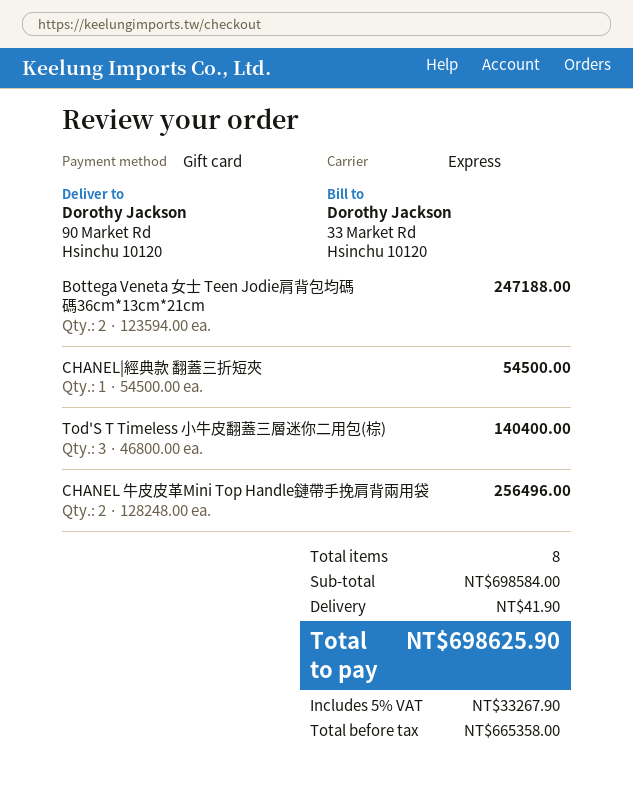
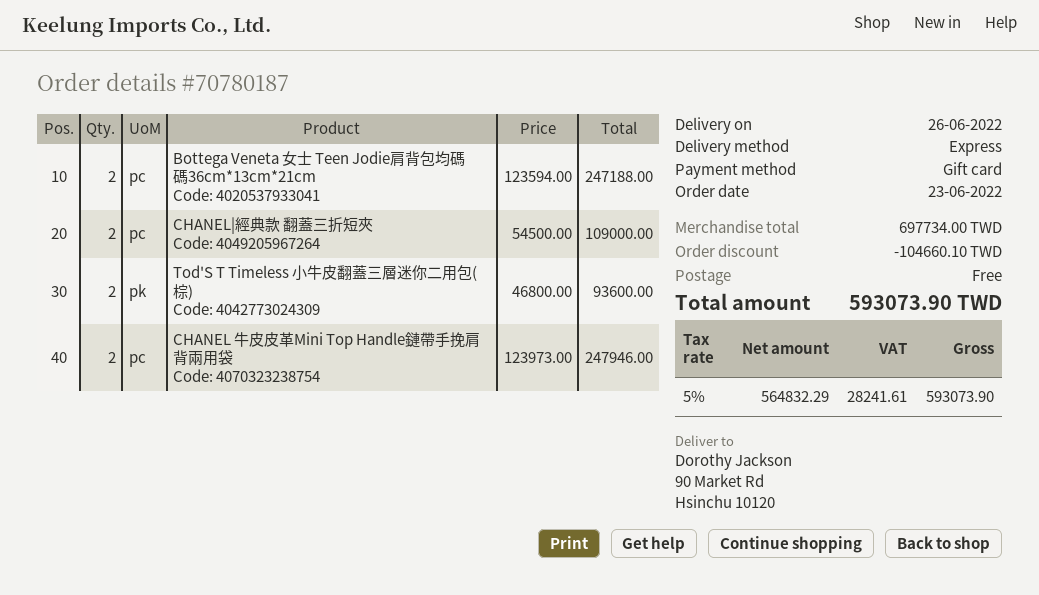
CHANEL|經典款 翻蓋三折短夾: 1 x 54500.00 = 54500.00 -> 2 x 54500.00 = 109000.00
Tod'S T Timeless 小牛皮翻蓋三層迷你二用包(棕): 3 x 46800.00 = 140400.00 -> 2 x 46800.00 = 93600.00
CHANEL 牛皮皮革Mini Top Handle鏈帶手挽肩背兩用袋: 2 x 128248.00 = 256496.00 -> 2 x 123973.00 = 247946.00
subtotal: 698584.00 -> 697734.00
discount: none -> 104660.10
shipping: 41.90 -> 0.00
net: 665358.00 -> 564832.29
tax: 5% = 33267.90 -> 5% = 28241.61
total: 698625.90 -> 593073.90

